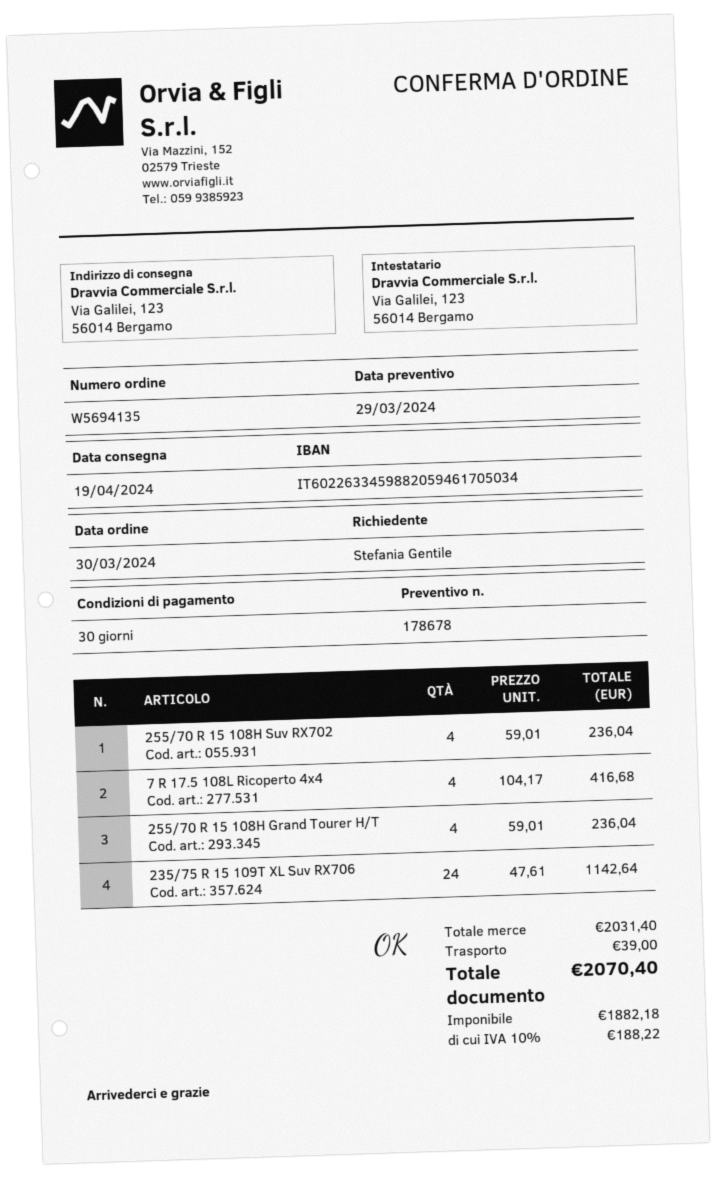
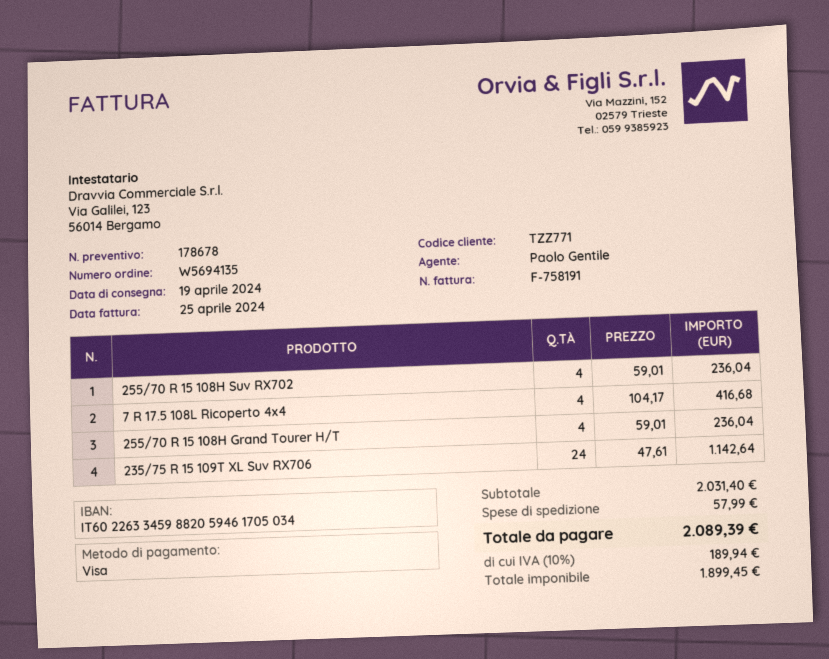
shipping: 39.00 -> 57.99
net: 1882.18 -> 1899.45
tax: 10% = 188.22 -> 10% = 189.94
total: 2070.40 -> 2089.39

